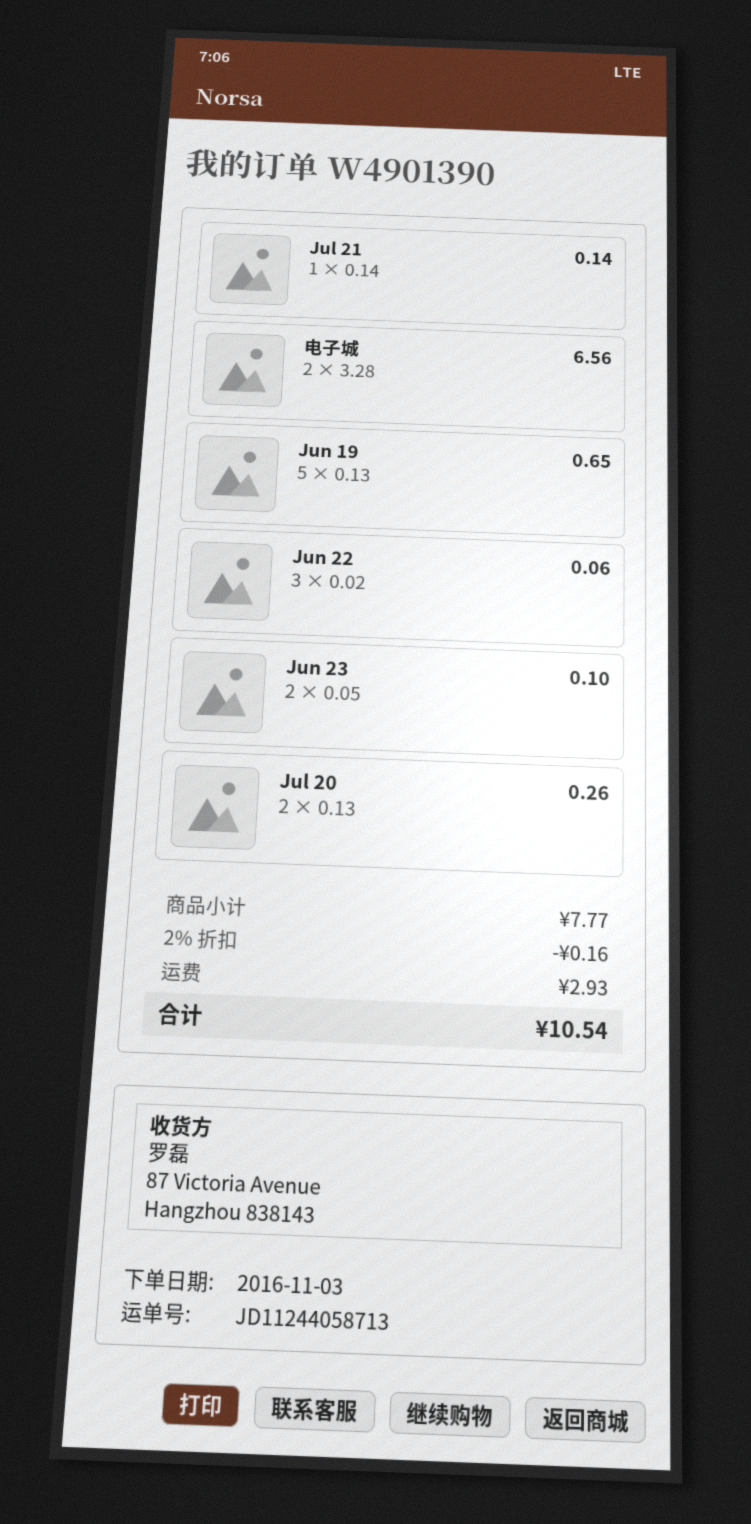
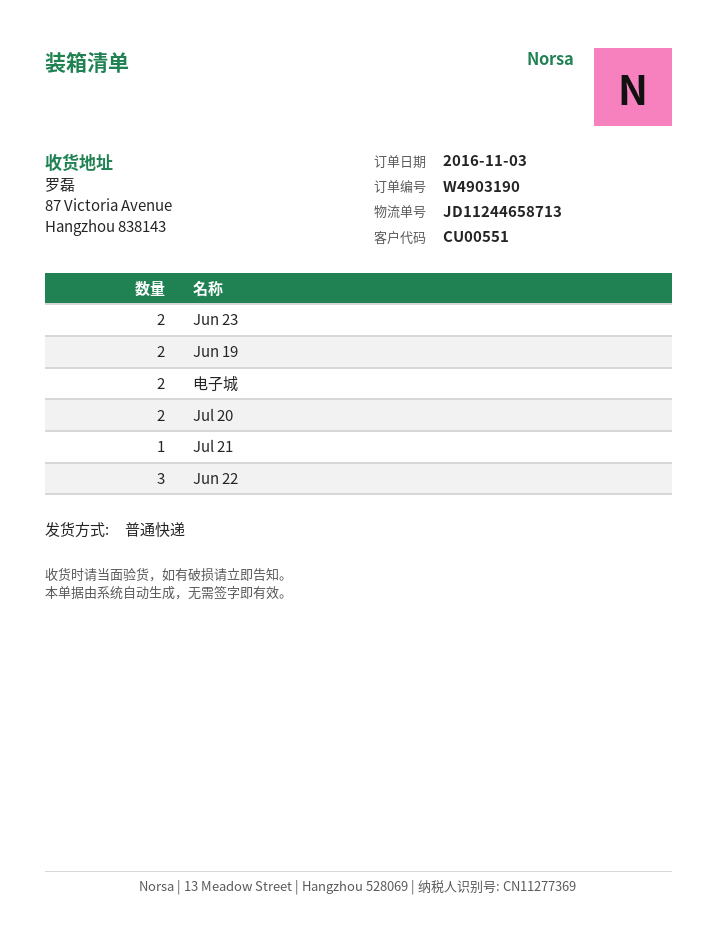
order number: W4901390 -> W4903190
tracking number: JD11244058713 -> JD11244658713
Jun 19: 5 -> 2

